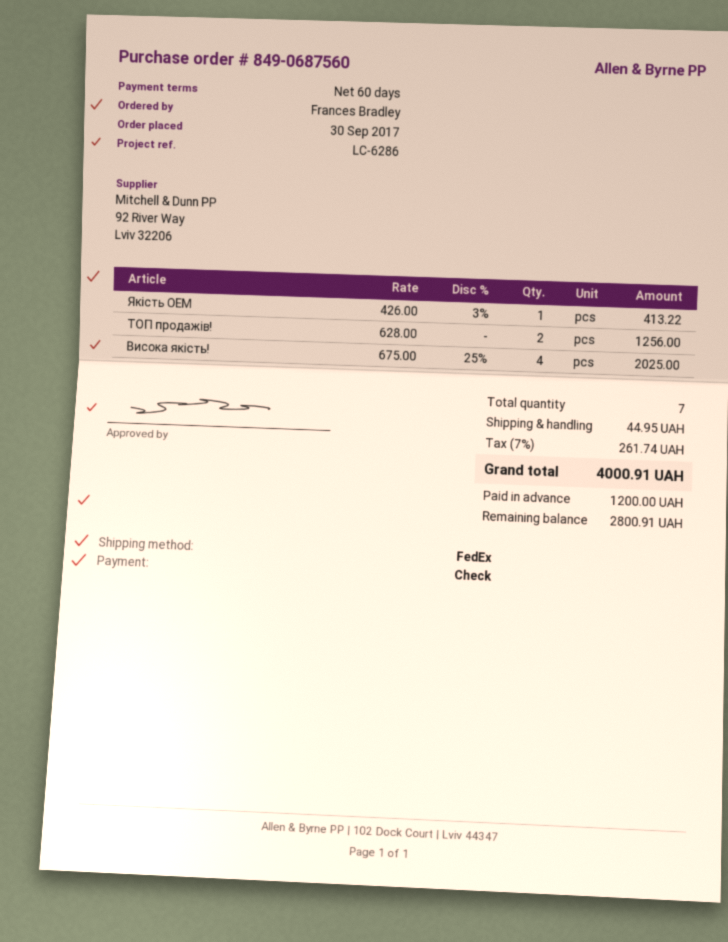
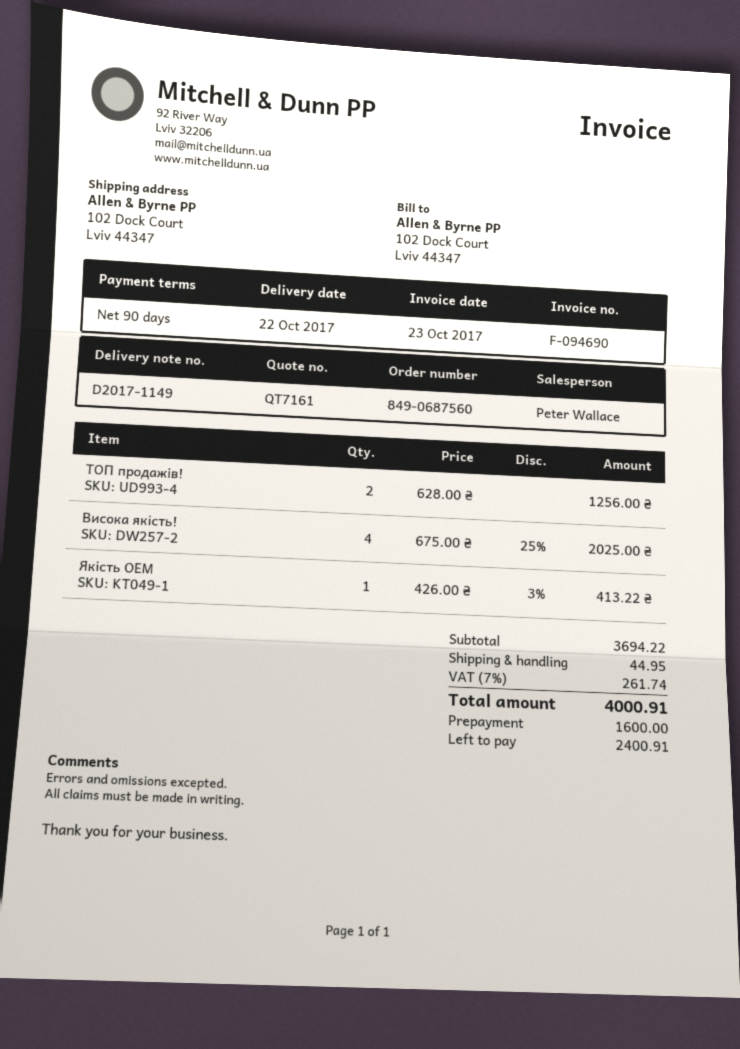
payment terms: 60 days -> 90 days
deposit: 1200.00 -> 1600.00
balance: 2800.91 -> 2400.91

